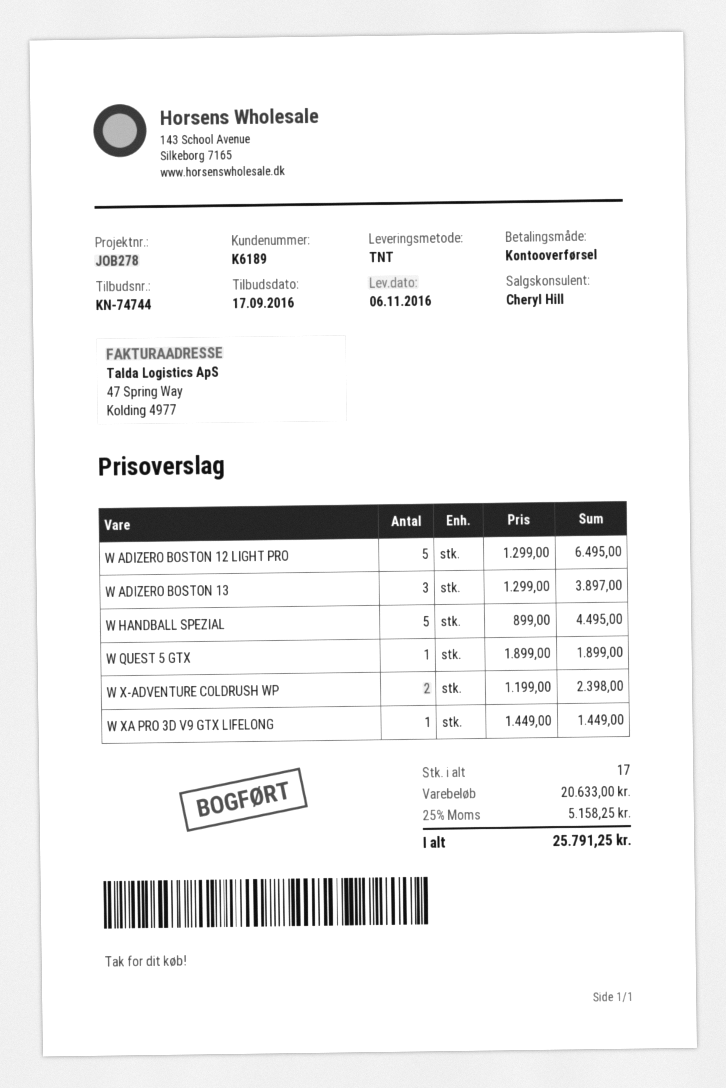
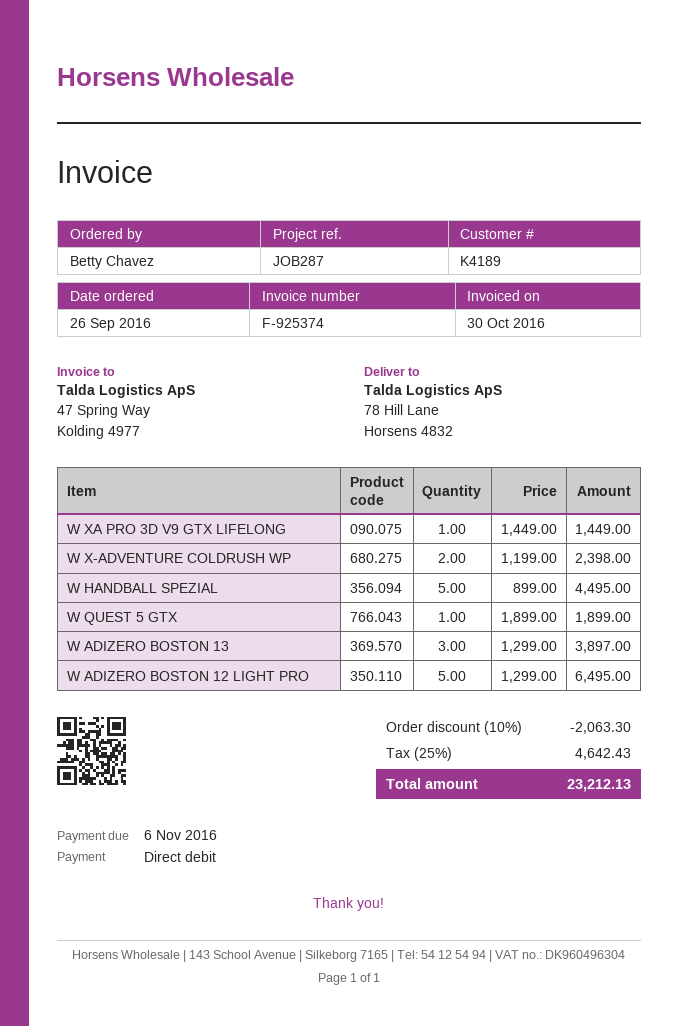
customer number: K6189 -> K4189
reference: JOB278 -> JOB287
payment method: bank transfer -> direct debit
discount: none -> 10% = 2063.30
tax: 25% = 5158.25 -> 25% = 4642.43
total: 25791.25 -> 23212.13

